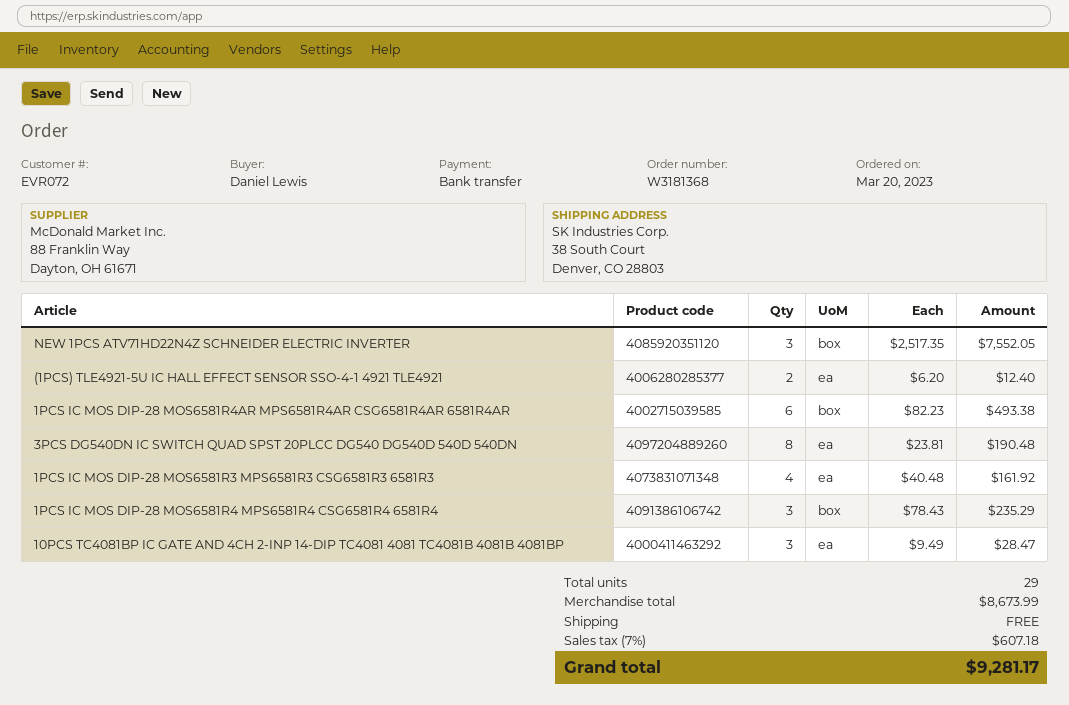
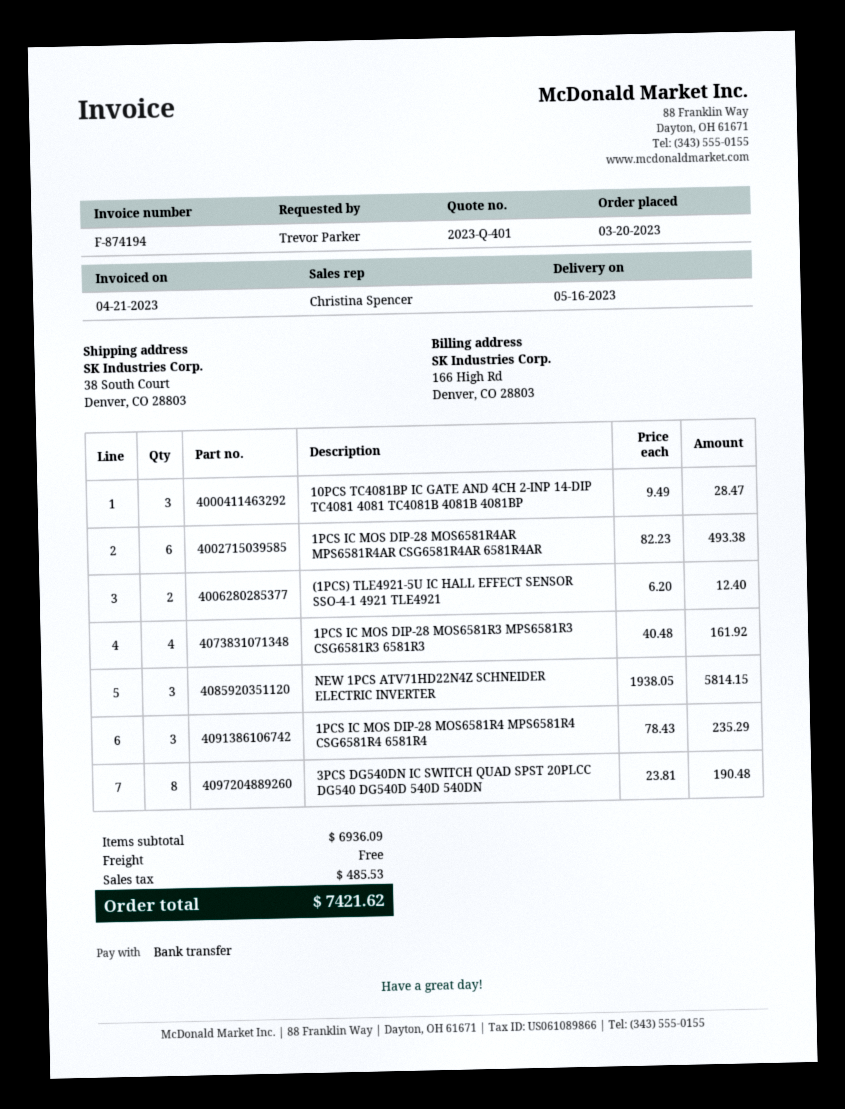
ordered by: Daniel Lewis -> Trevor Parker
NEW 1PCS ATV71HD22N4Z SCHNEIDER ELECTRIC INVERTER: 3 x 2517.35 = 7552.05 -> 3 x 1938.05 = 5814.15
subtotal: 8673.99 -> 6936.09
tax: 607.18 -> 485.53
total: 9281.17 -> 7421.62

